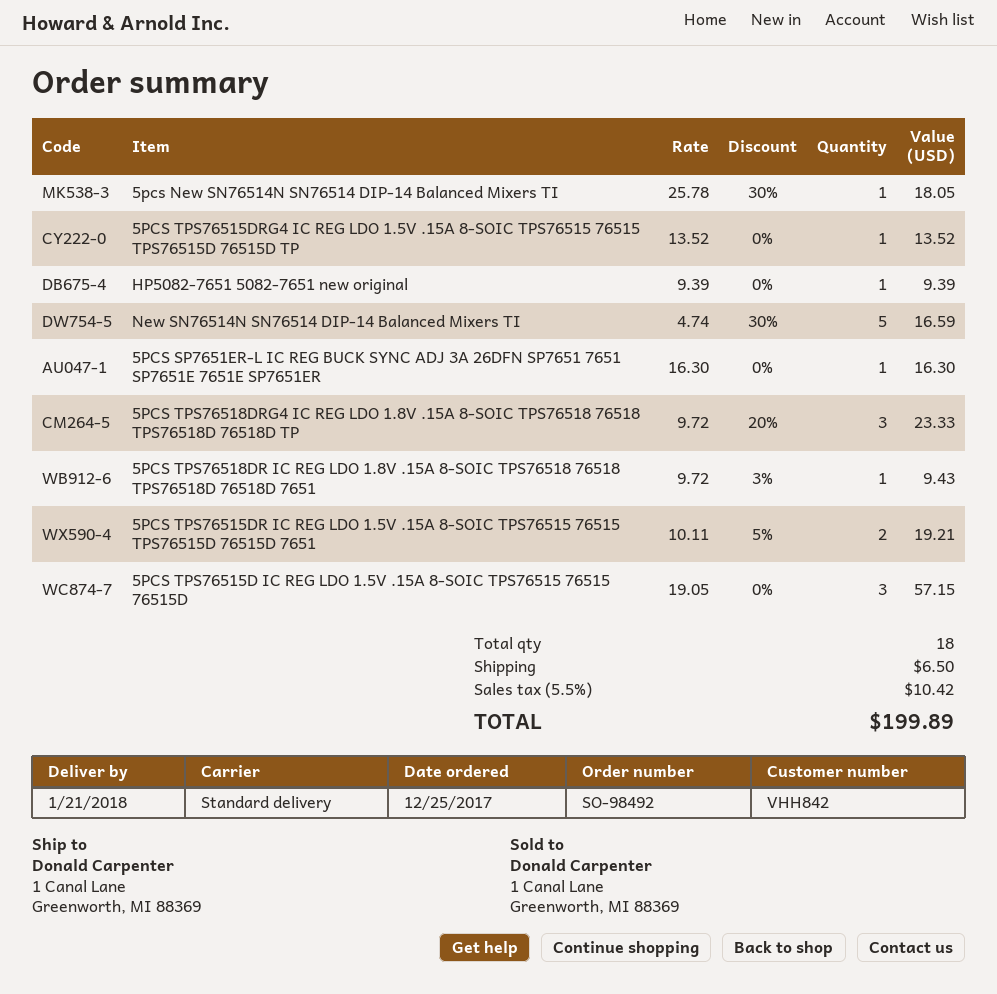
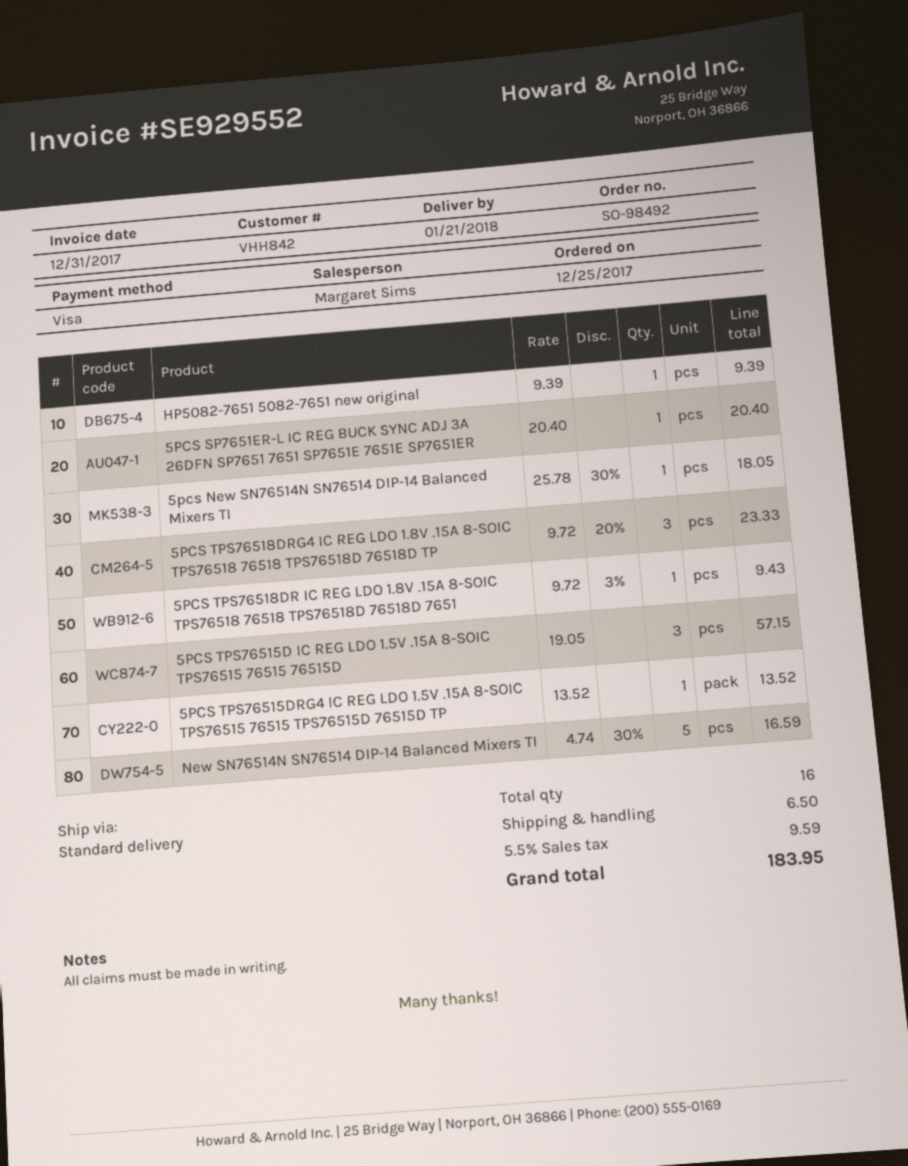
5PCS SP7651ER-L IC REG BUCK SYNC ADJ 3A 26DFN SP7651 7651 SP7651E 7651E SP7651ER: 1 x 16.30 = 16.30 -> 1 x 20.40 = 20.40
5PCS TPS76515DR IC REG LDO 1.5V .15A 8-SOIC TPS76515 76515 TPS76515D 76515D 7651: 2 x 10.11 - 5% = 19.21 -> none
total quantity: 18 -> 16
tax: 5.5% = 10.42 -> 5.5% = 9.59
total: 199.89 -> 183.95

